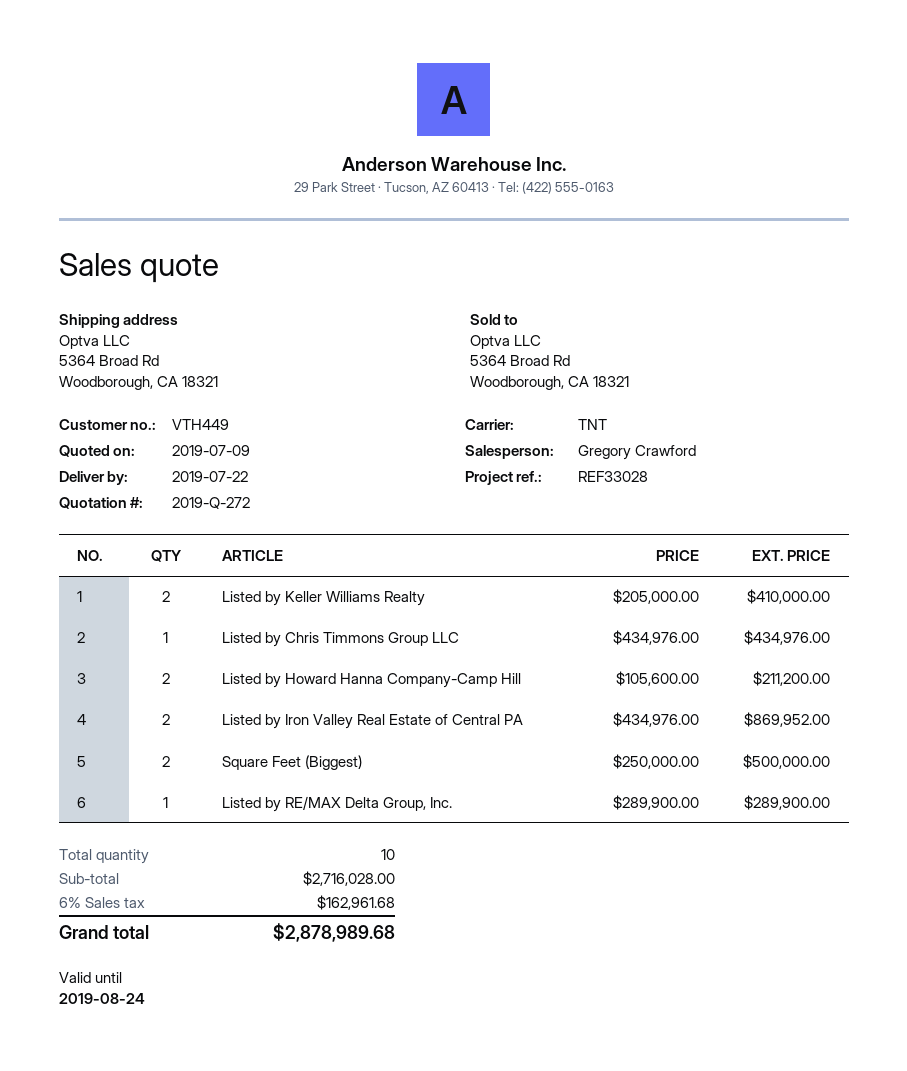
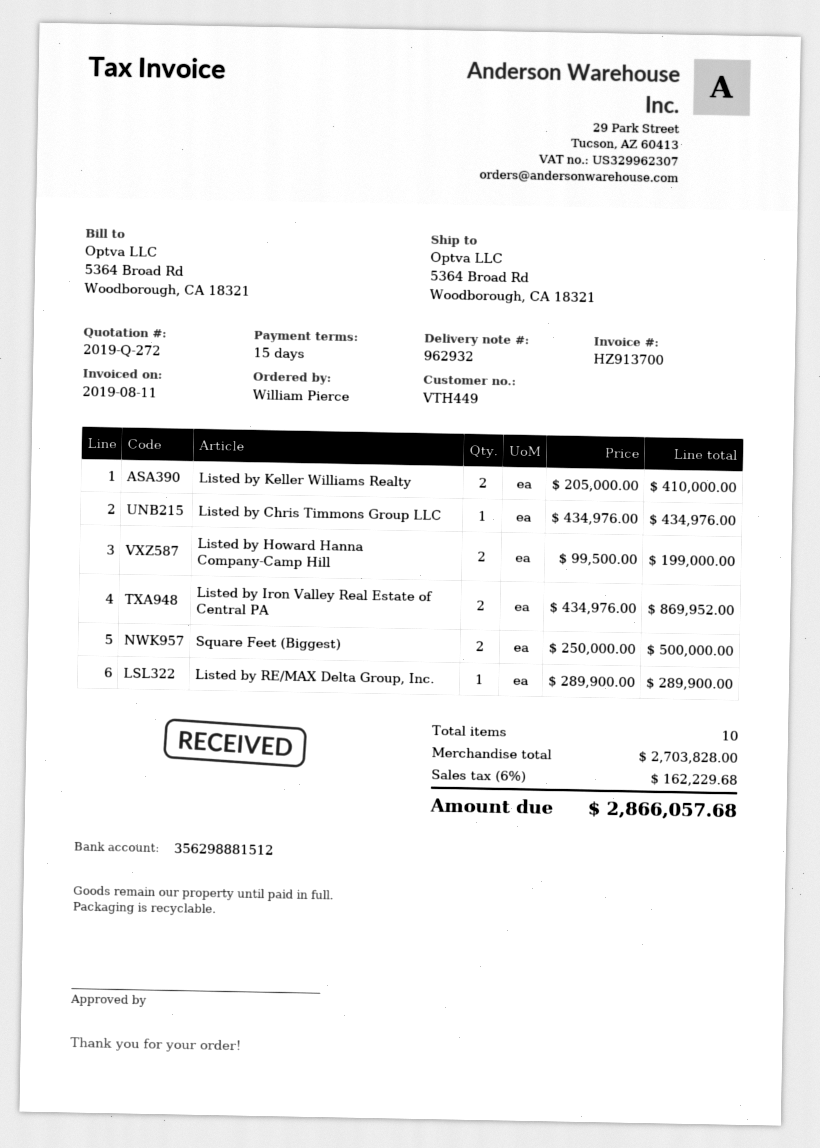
Listed by Howard Hanna Company-Camp Hill: 2 x 105600.00 = 211200.00 -> 2 x 99500.00 = 199000.00
subtotal: 2716028.00 -> 2703828.00
tax: 6% = 162961.68 -> 6% = 162229.68
total: 2878989.68 -> 2866057.68

